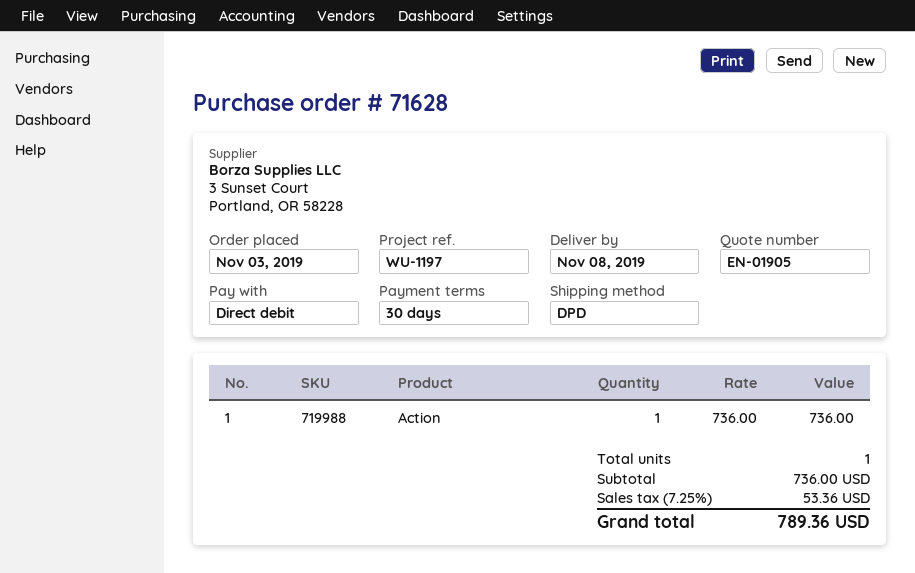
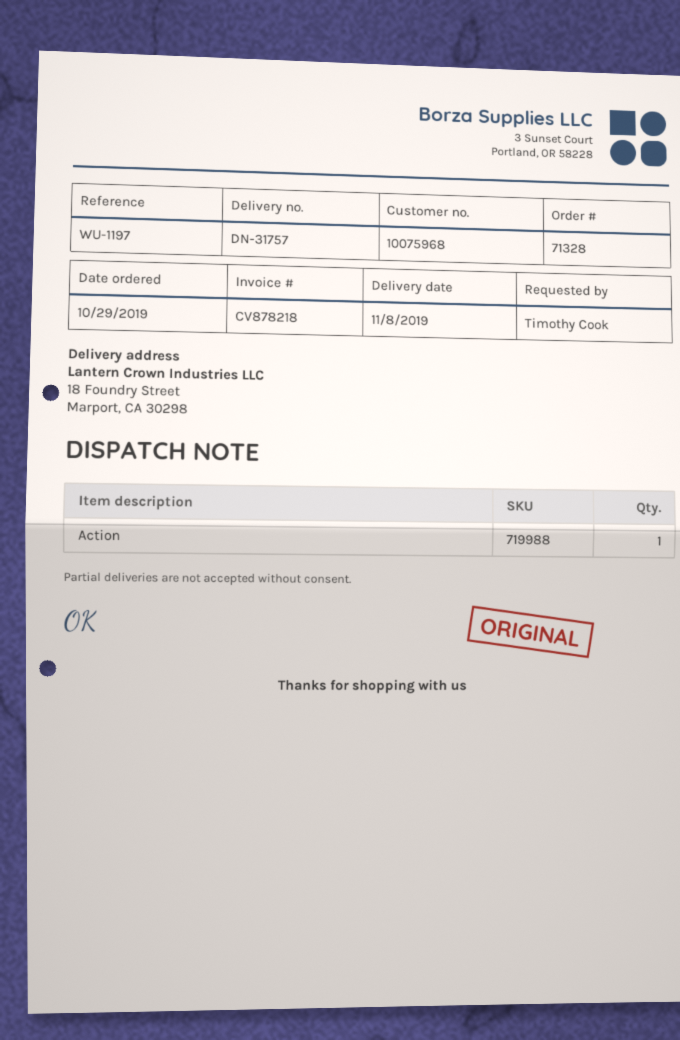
order number: 71628 -> 71328
order date: 2019-11-03 -> 2019-10-29

